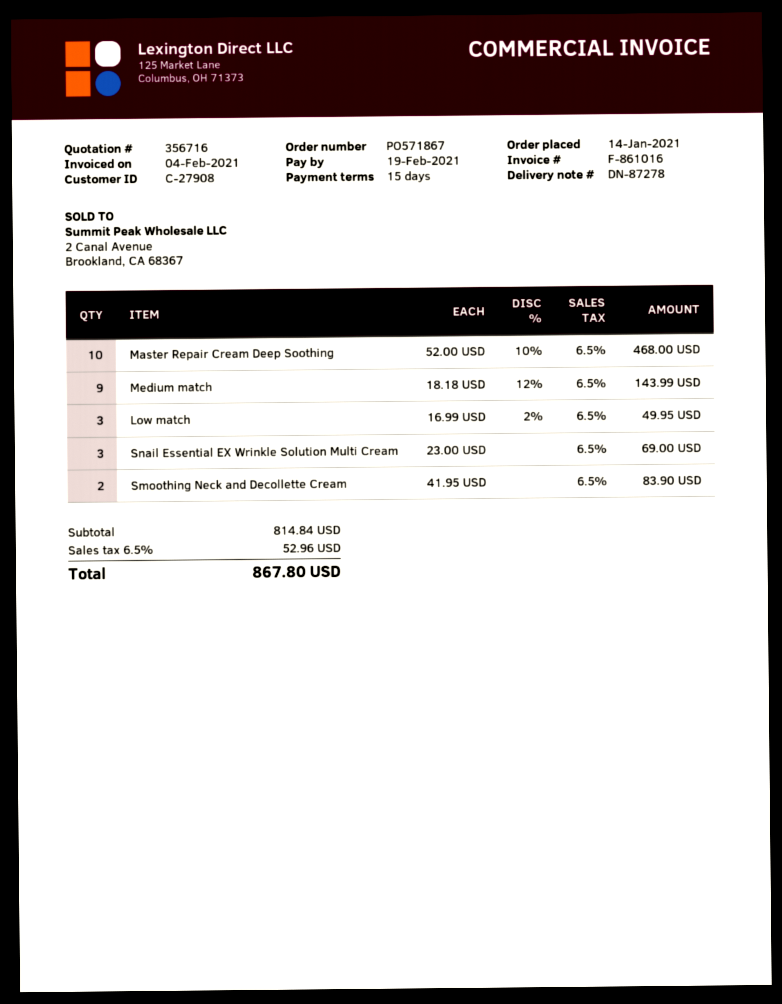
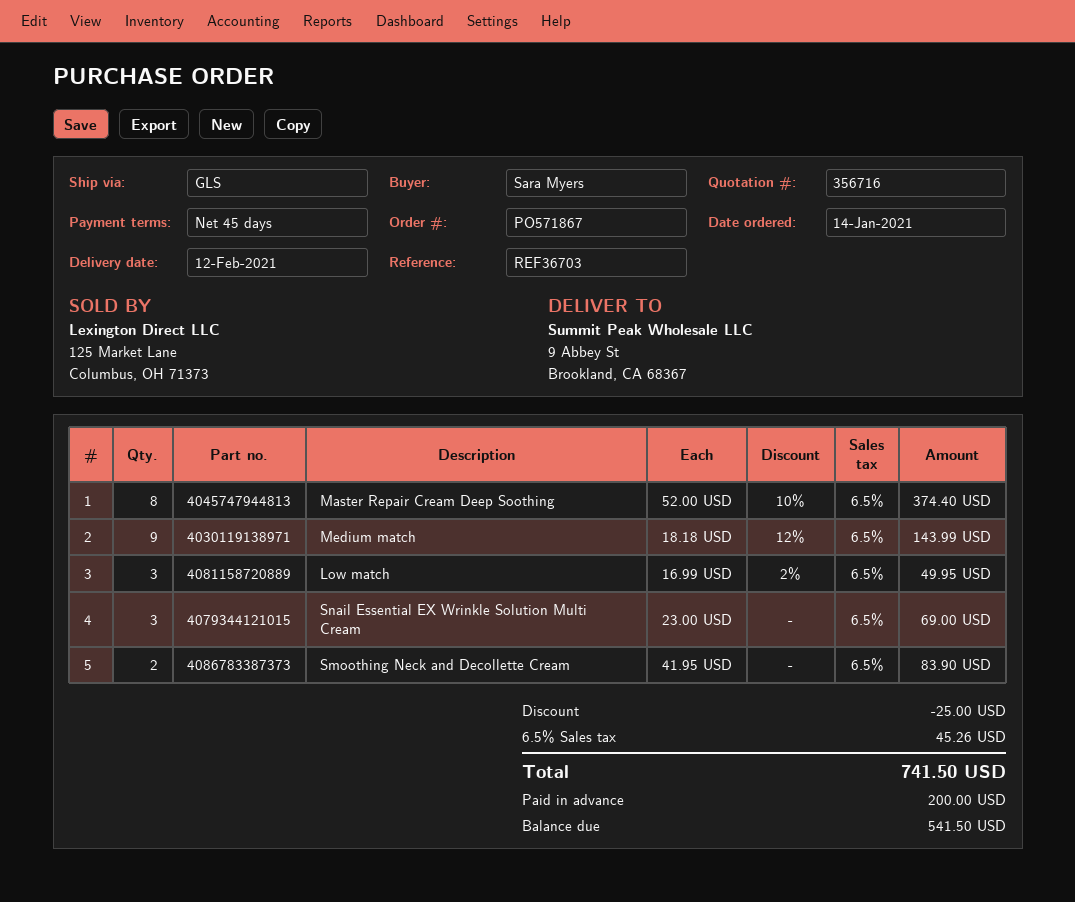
payment terms: 15 days -> 45 days
Master Repair Cream Deep Soothing: 10 x 52.00 - 10% = 468.00 -> 8 x 52.00 - 10% = 374.40
discount: none -> 25.00
tax: 6.5% = 52.96 -> 6.5% = 45.26
total: 867.80 -> 741.50

